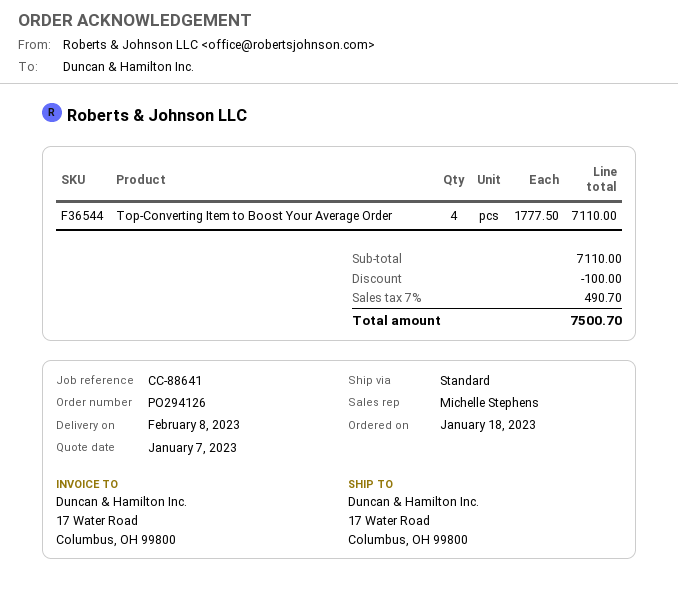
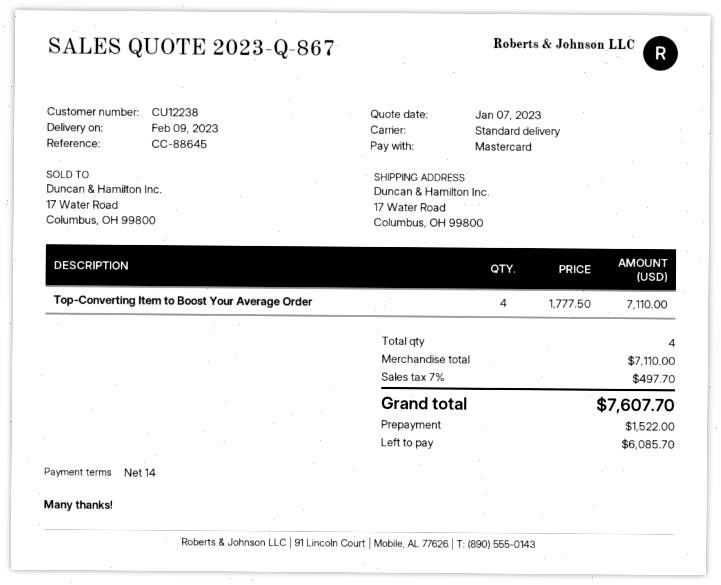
delivery date: 2023-02-08 -> 2023-02-09
reference: CC-88641 -> CC-88645
discount: 100.00 -> none
tax: 7% = 490.70 -> 7% = 497.70
total: 7500.70 -> 7607.70

